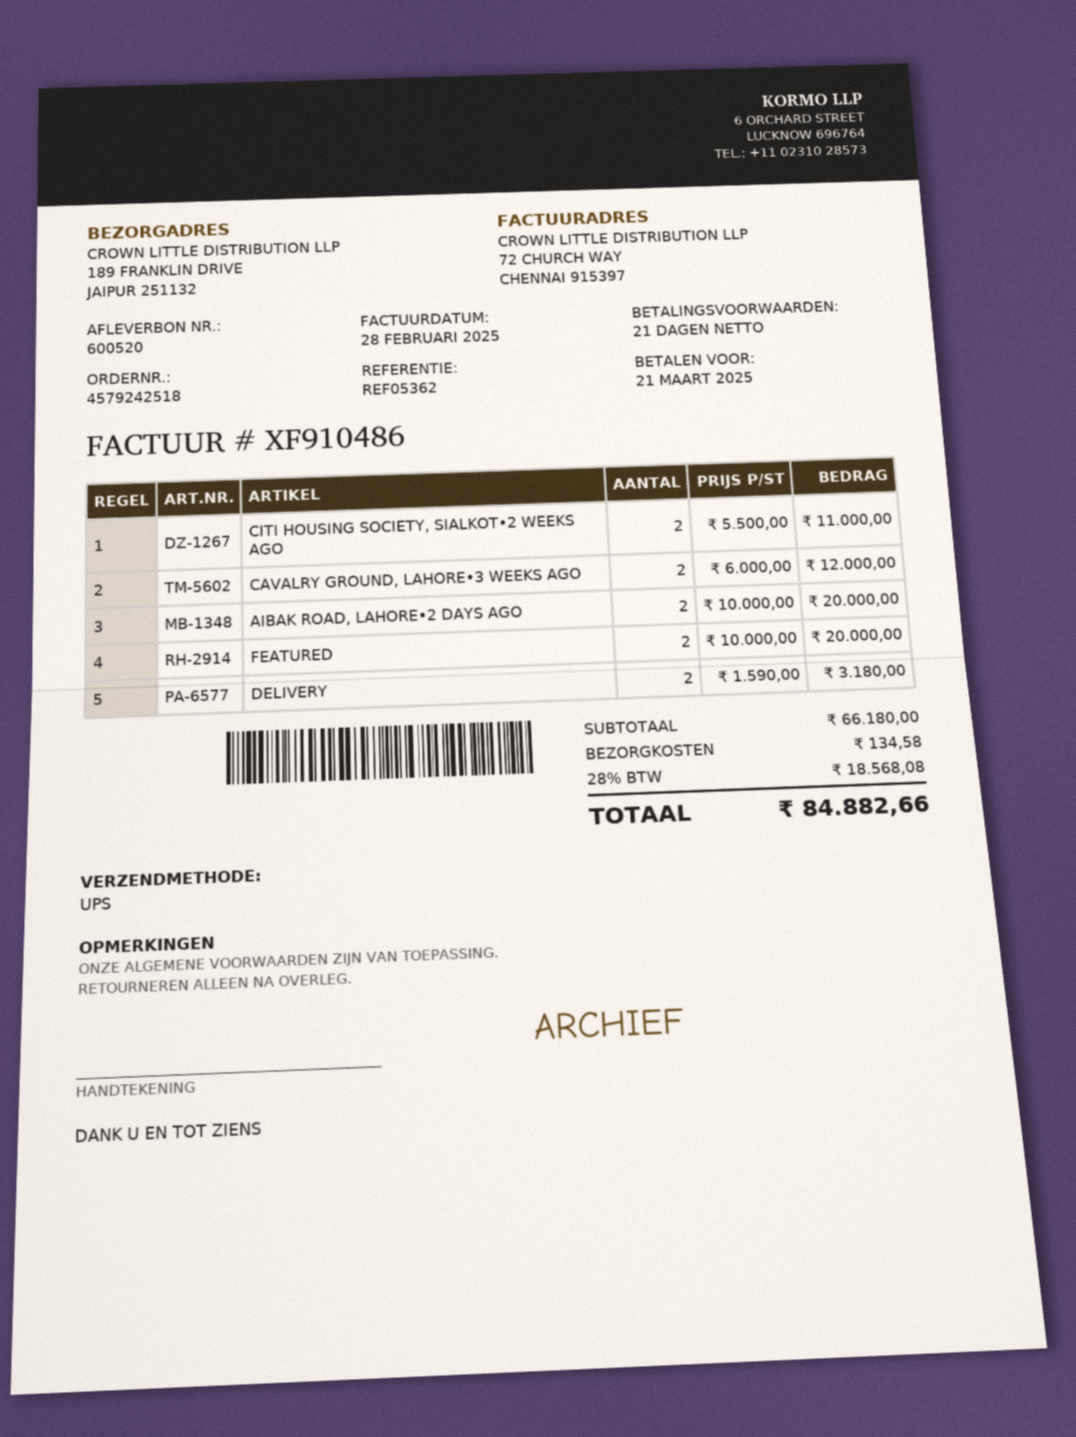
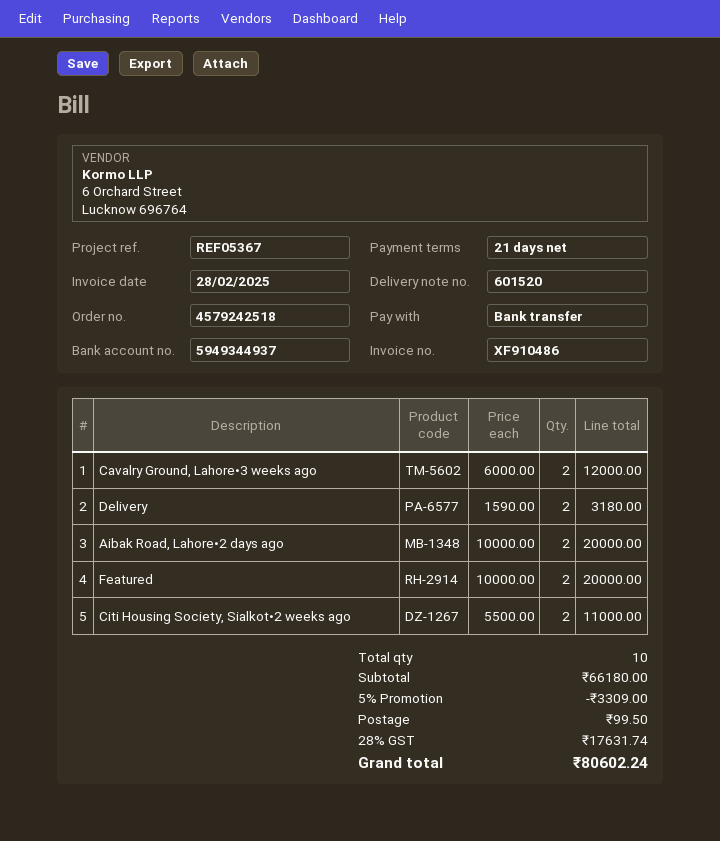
delivery note number: 600520 -> 601520
reference: REF05362 -> REF05367
discount: none -> 5% = 3309.00
shipping: 134.58 -> 99.50
tax: 28% = 18568.08 -> 28% = 17631.74
total: 84882.66 -> 80602.24

